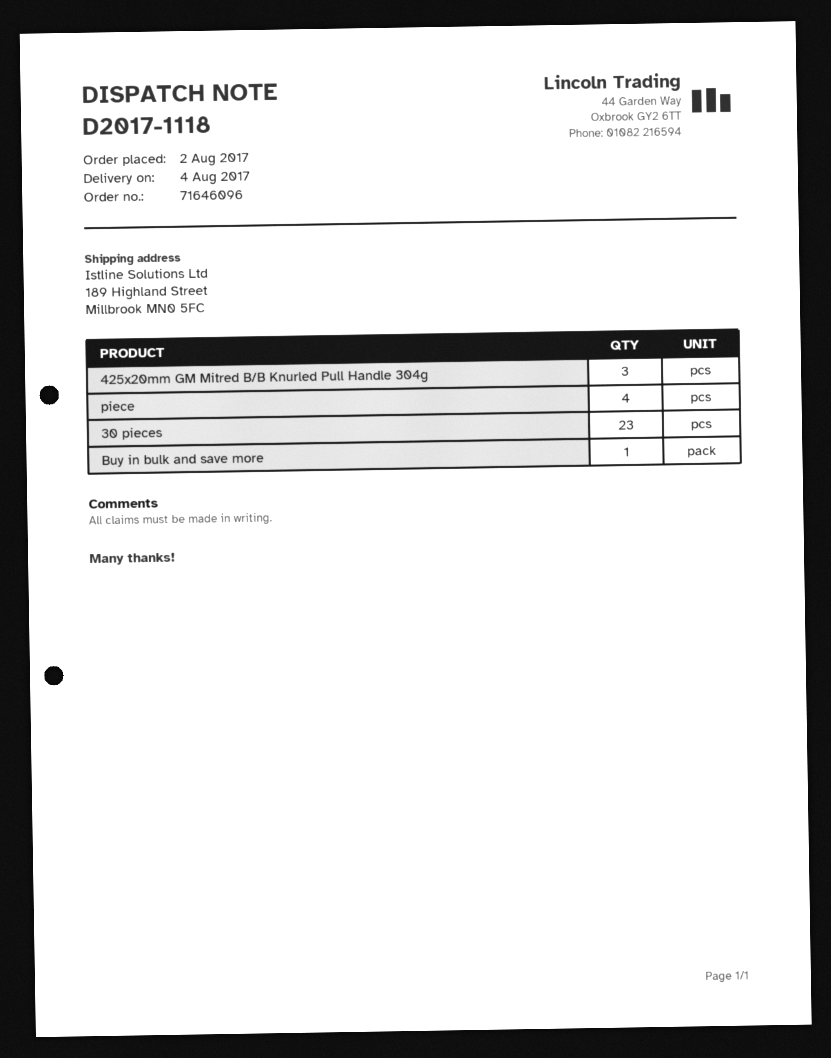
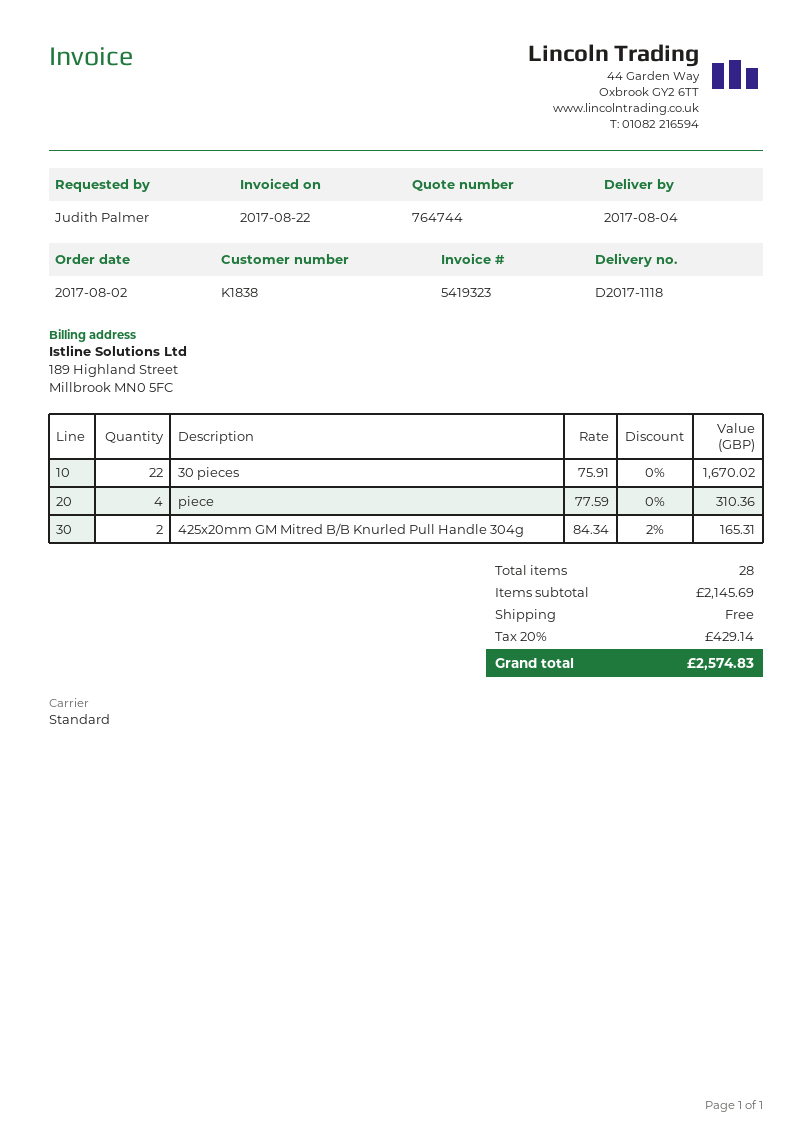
425x20mm GM Mitred B/B Knurled Pull Handle 304g: 3 -> 2
30 pieces: 23 -> 22
Buy in bulk and save more: 1 -> none

